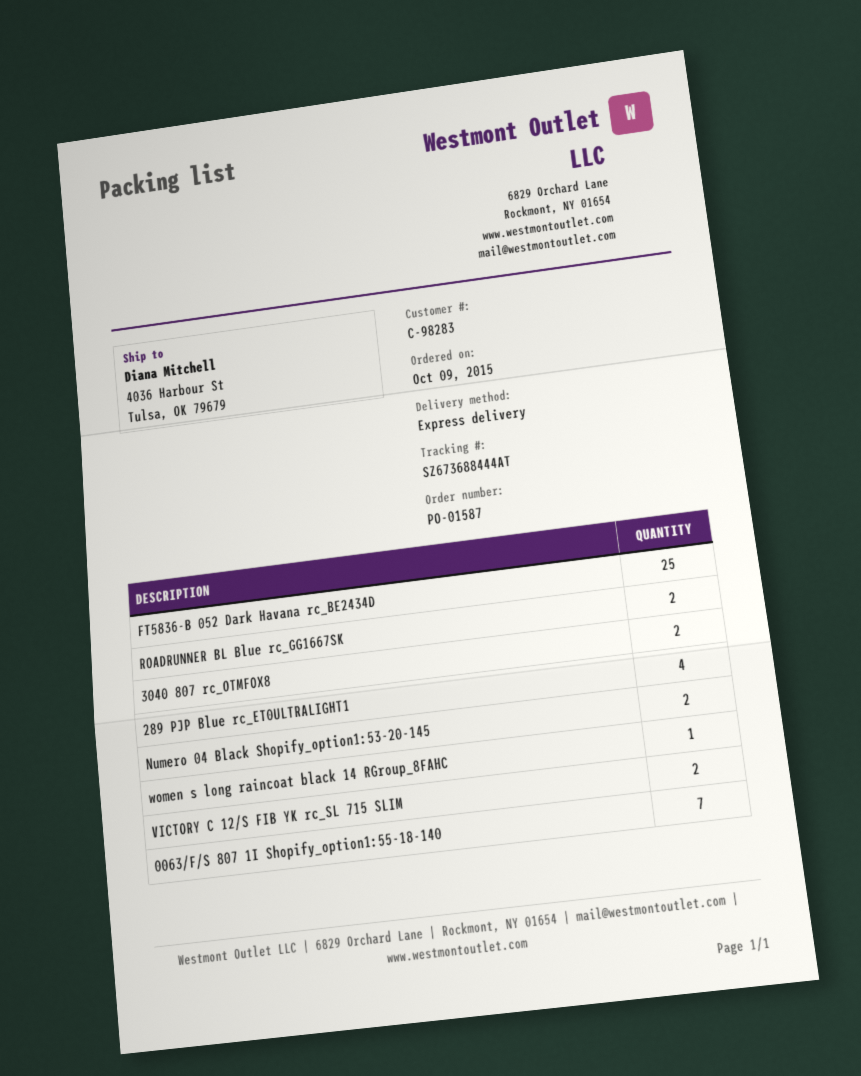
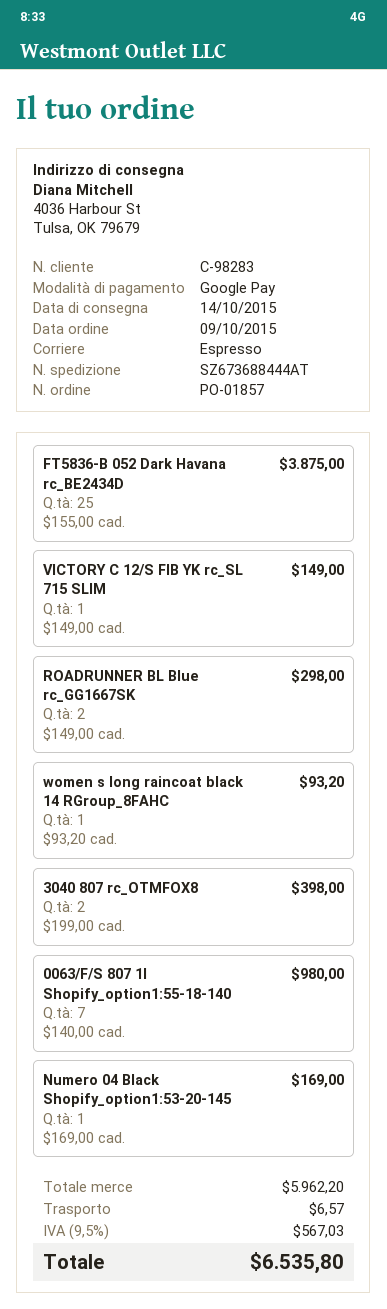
order number: PO-01587 -> PO-01857
289 PJP Blue rc_ET0ULTRALIGHT1: 4 -> none
Numero 04 Black Shopify_option1:53-20-145: 2 -> 1
VICTORY C 12/S FIB YK rc_SL 715 SLIM: 2 -> 1

